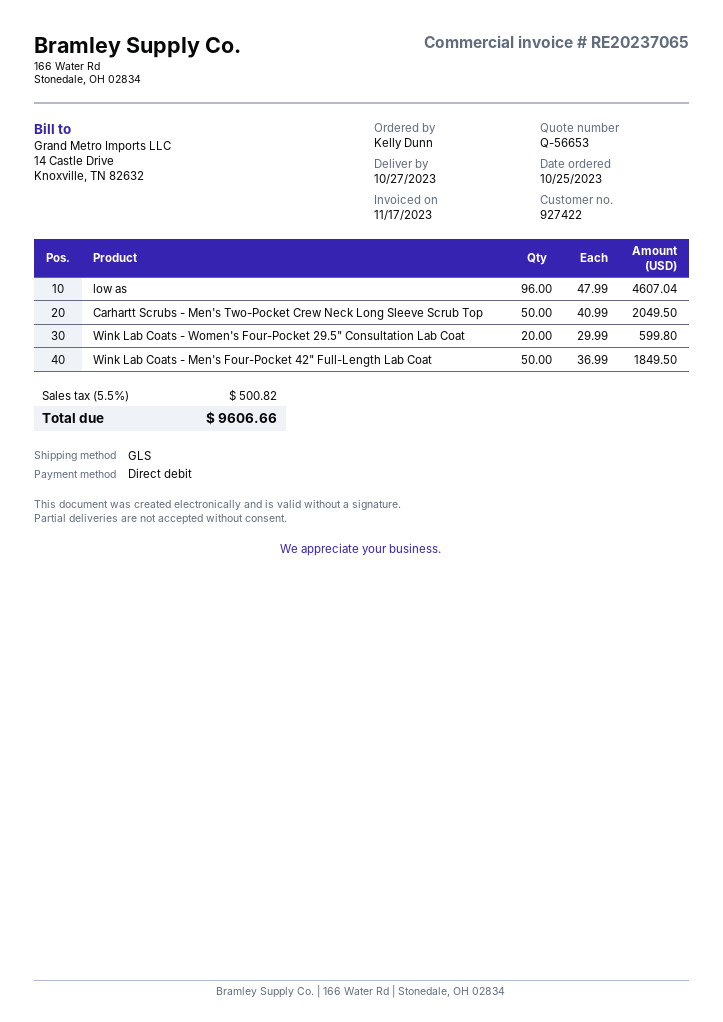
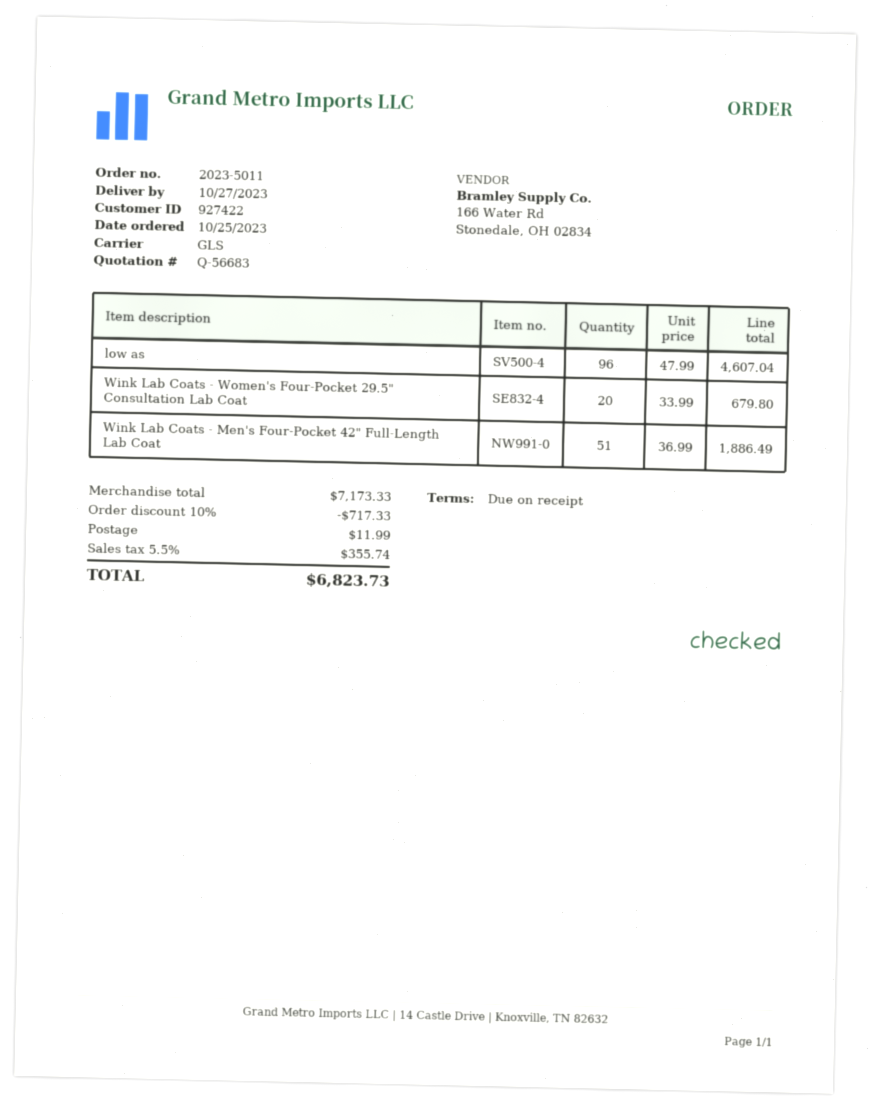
quote number: Q-56653 -> Q-56683
Carhartt Scrubs - Men's Two-Pocket Crew Neck Long Sleeve Scrub Top: 50 x 40.99 = 2049.50 -> none
Wink Lab Coats - Women's Four-Pocket 29.5" Consultation Lab Coat: 20 x 29.99 = 599.80 -> 20 x 33.99 = 679.80
Wink Lab Coats - Men's Four-Pocket 42" Full-Length Lab Coat: 50 x 36.99 = 1849.50 -> 51 x 36.99 = 1886.49
discount: none -> 10% = 717.33
shipping: none -> 11.99
tax: 5.5% = 500.82 -> 5.5% = 355.74
total: 9606.66 -> 6823.73

